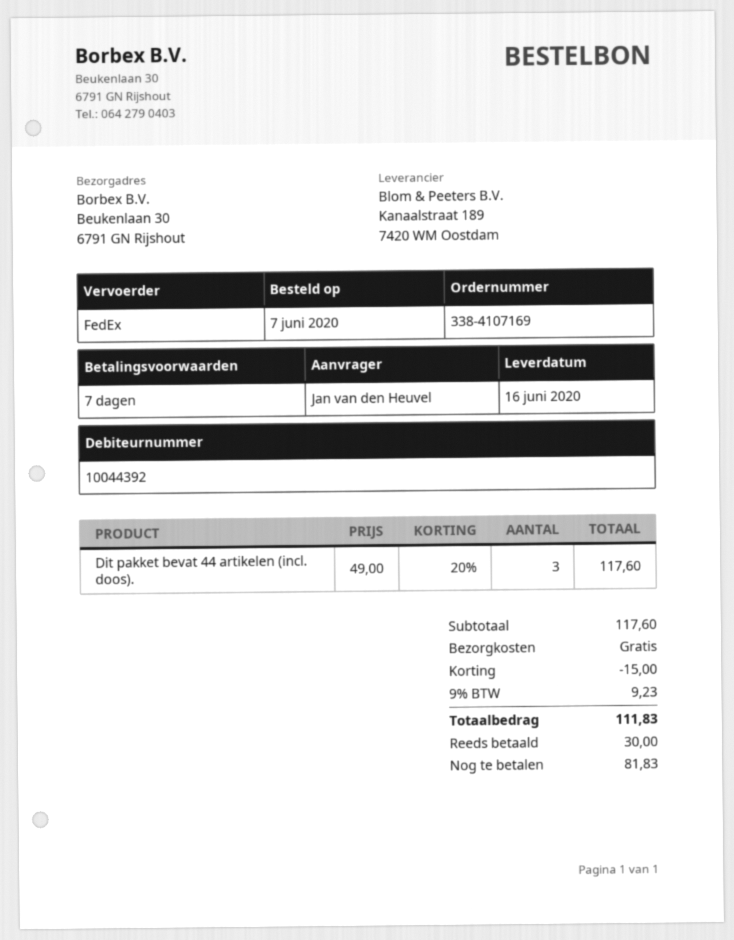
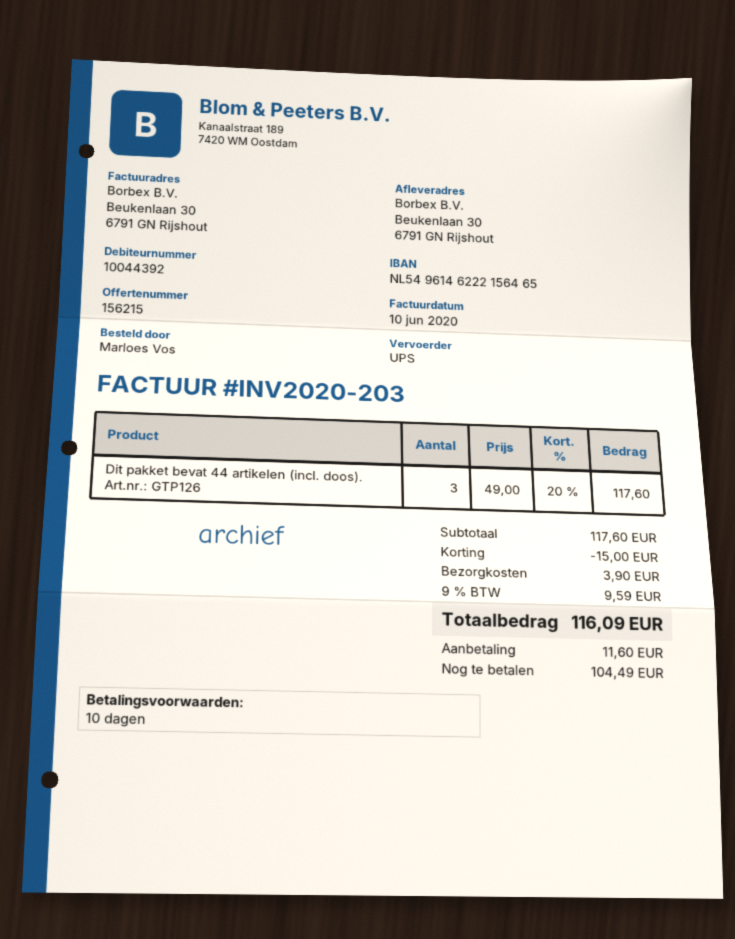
payment terms: 7 days -> 10 days
ordered by: Jan van den Heuvel -> Marloes Vos
shipping method: FedEx -> UPS
shipping: 0.00 -> 3.90
tax: 9% = 9.23 -> 9% = 9.59
total: 111.83 -> 116.09
deposit: 30.00 -> 11.60
balance: 81.83 -> 104.49

